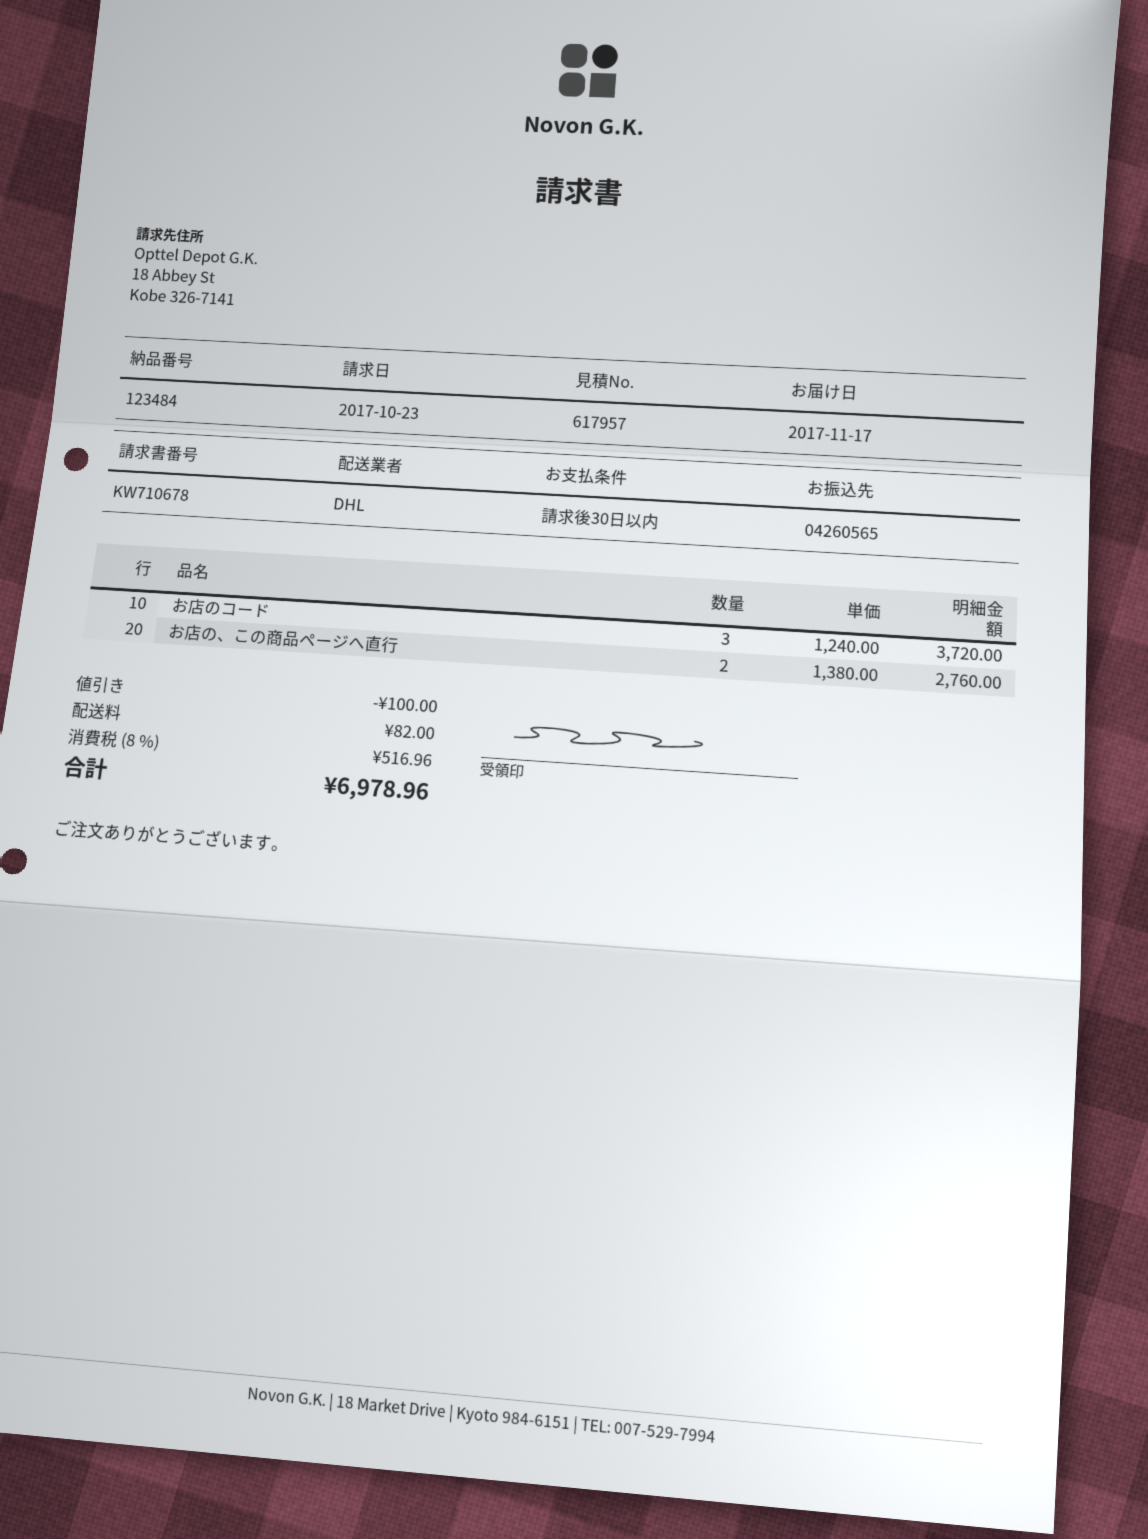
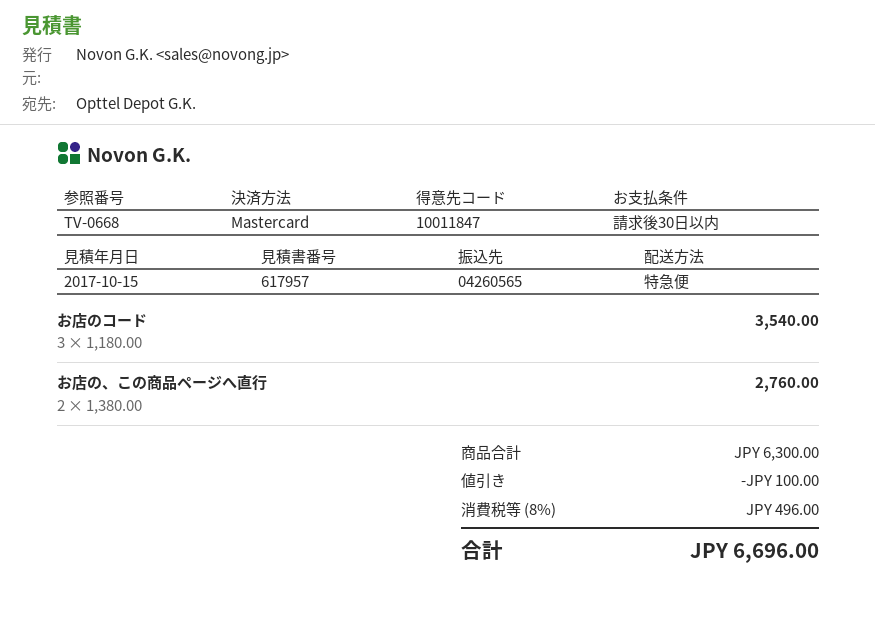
shipping method: DHL -> express
お店のコード: 3 x 1240.00 = 3720.00 -> 3 x 1180.00 = 3540.00
shipping: 82.00 -> none
tax: 8% = 516.96 -> 8% = 496.00
total: 6978.96 -> 6696.00

